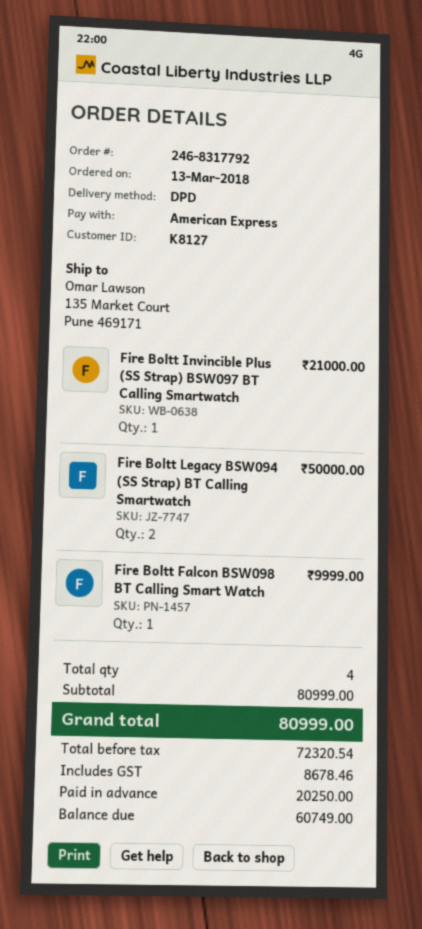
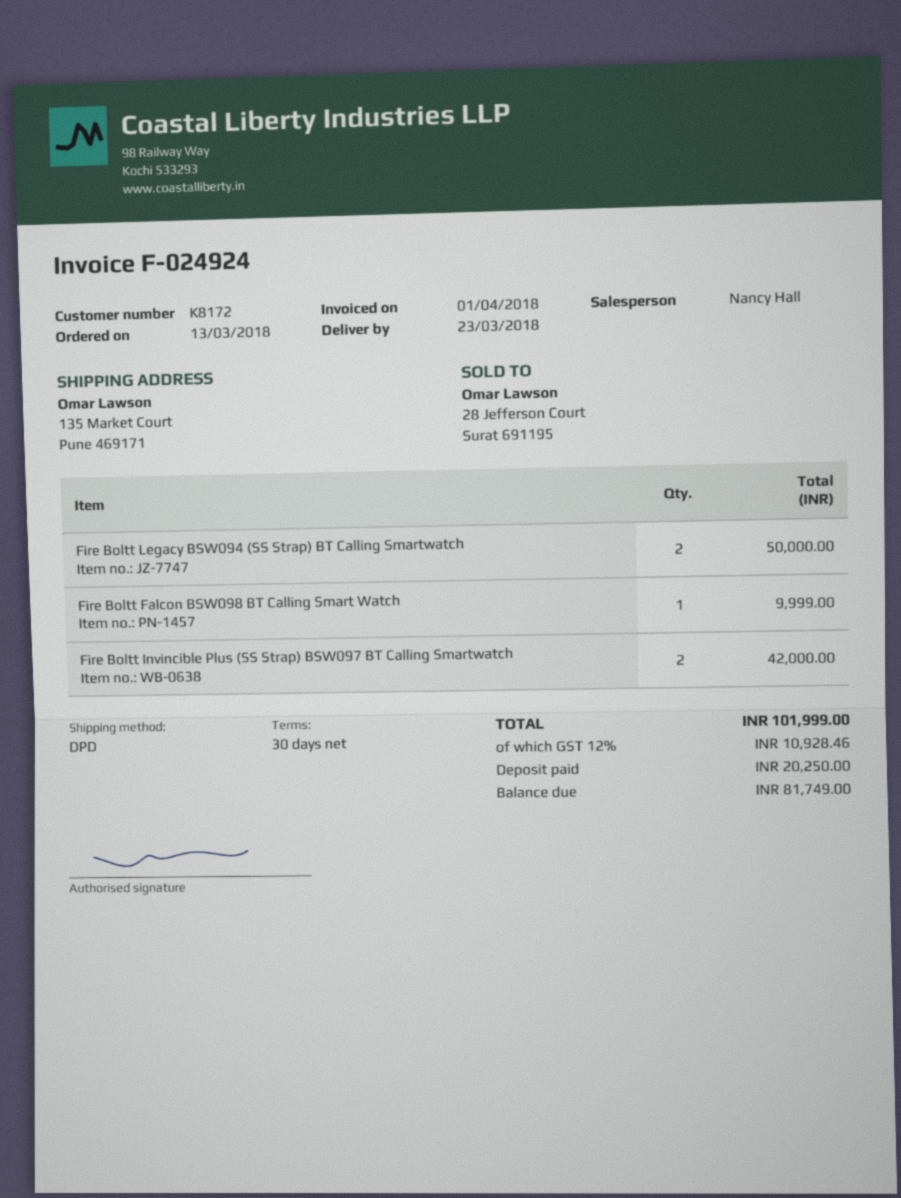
customer number: K8127 -> K8172
Fire Boltt Invincible Plus (SS Strap) BSW097 BT Calling Smartwatch: 1 for 21000.00 -> 2 for 42000.00
tax: 8678.46 -> 10928.46
total: 80999.00 -> 101999.00
balance: 60749.00 -> 81749.00

